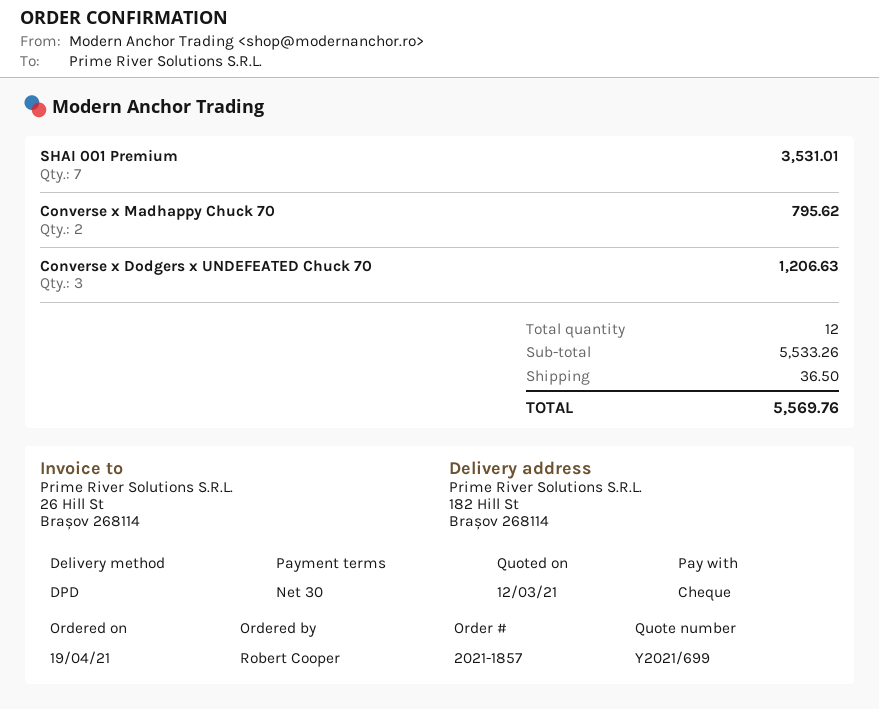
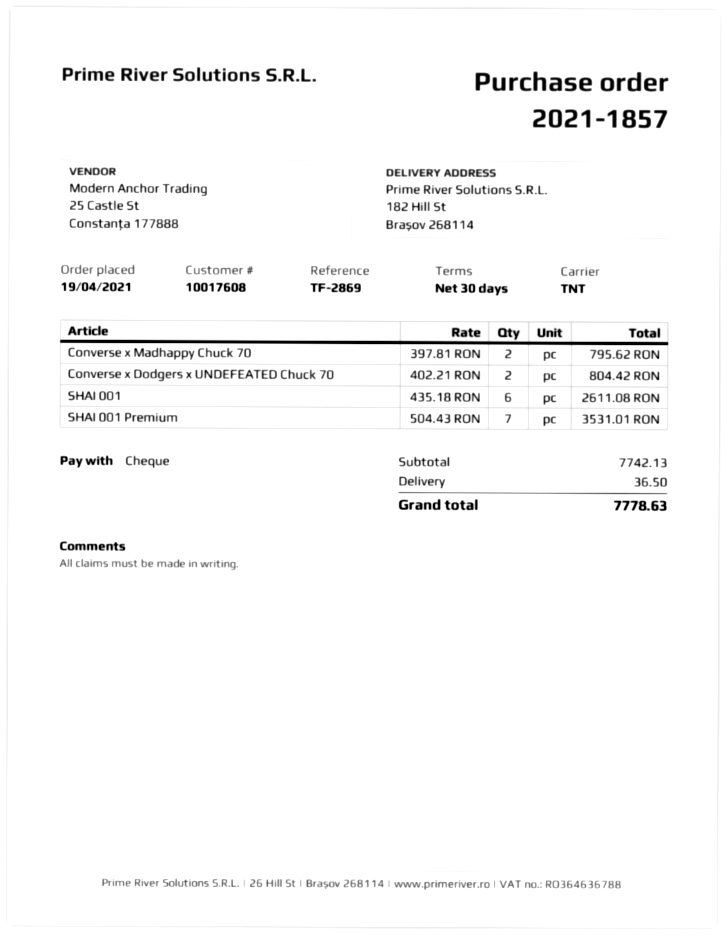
shipping method: DPD -> TNT
Converse x Dodgers x UNDEFEATED Chuck 70: 3 for 1206.63 -> 2 for 804.42
SHAI 001: none -> 6 for 2611.08
subtotal: 5533.26 -> 7742.13
total: 5569.76 -> 7778.63

